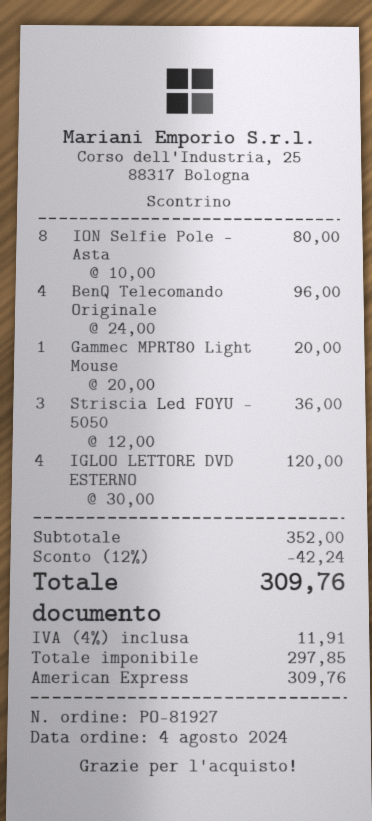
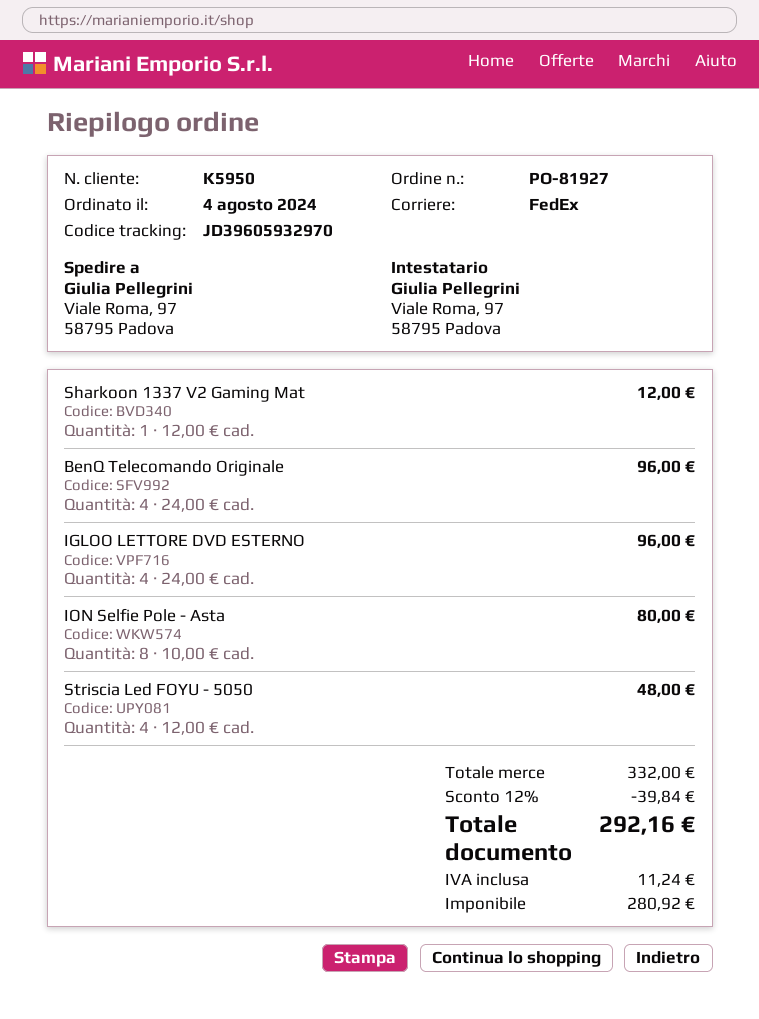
Gammec MPRT80 Light Mouse: 1 x 20.00 = 20.00 -> none
Striscia Led FOYU - 5050: 3 x 12.00 = 36.00 -> 4 x 12.00 = 48.00
IGLOO LETTORE DVD ESTERNO: 4 x 30.00 = 120.00 -> 4 x 24.00 = 96.00
Sharkoon 1337 V2 Gaming Mat: none -> 1 x 12.00 = 12.00
subtotal: 352.00 -> 332.00
discount: 12% = 42.24 -> 12% = 39.84
net: 297.85 -> 280.92
tax: 11.91 -> 11.24
total: 309.76 -> 292.16

